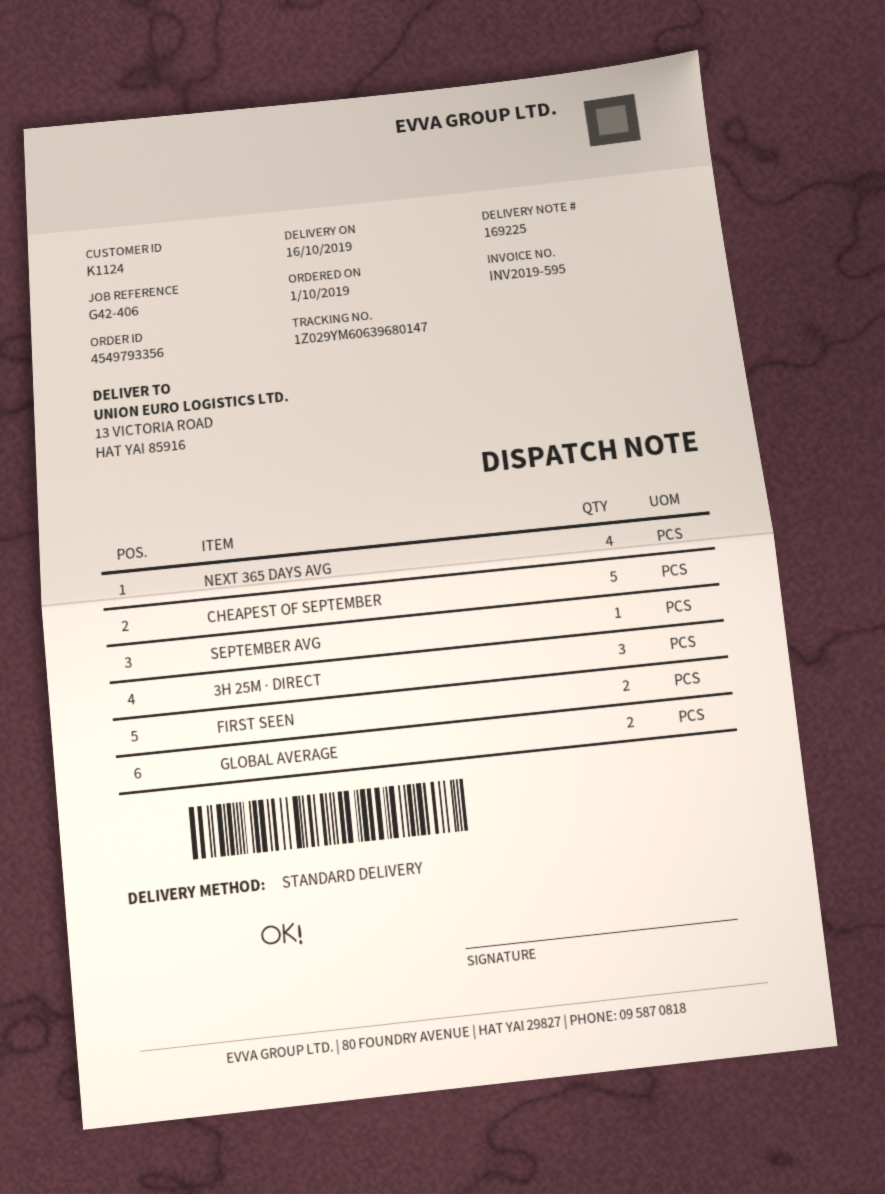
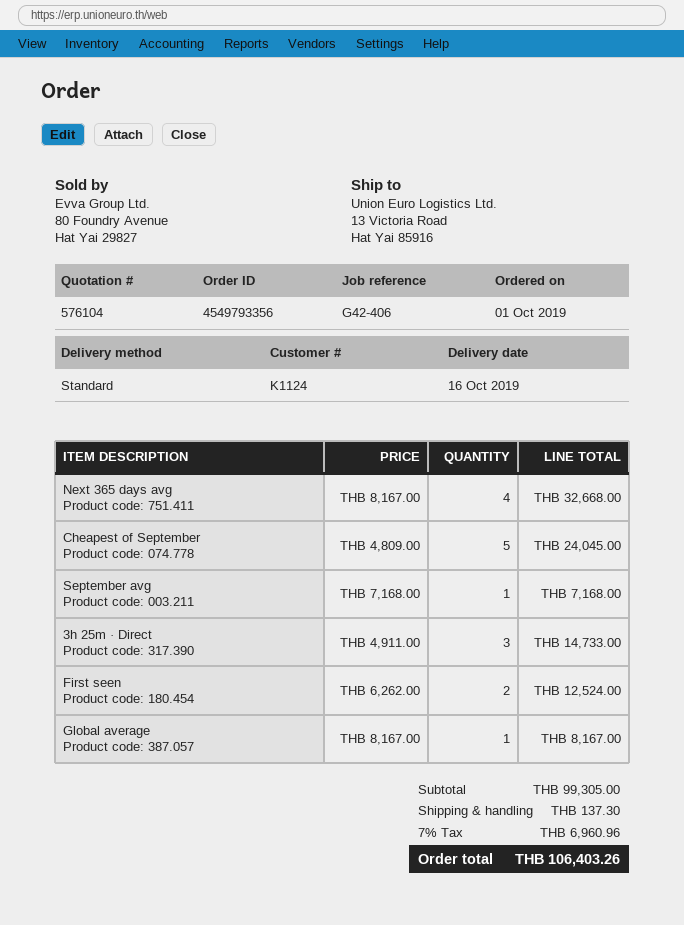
GLOBAL AVERAGE: 2 -> 1

